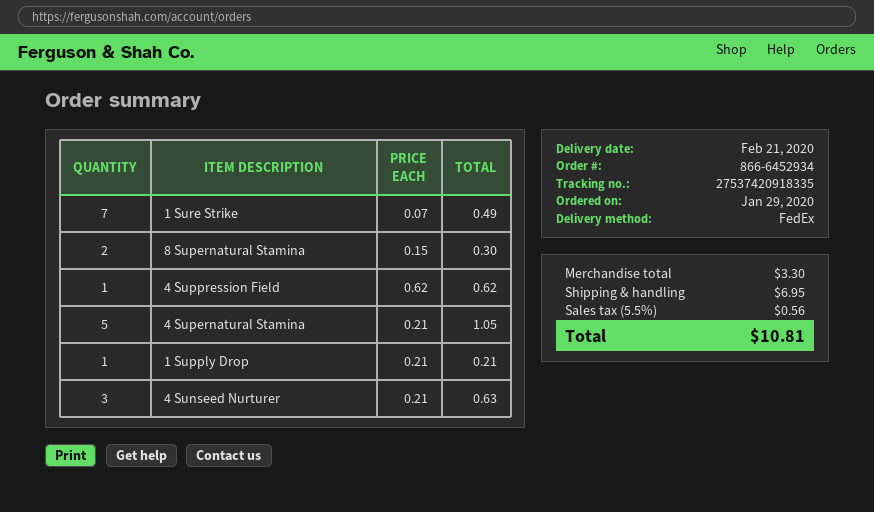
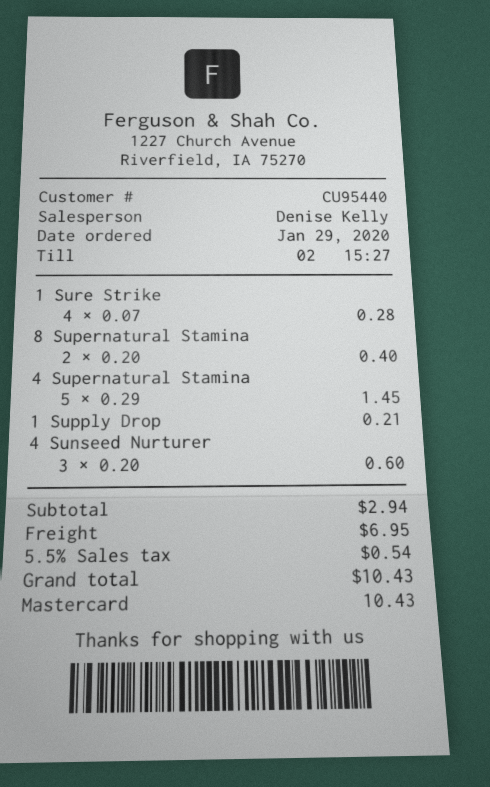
1 Sure Strike: 7 x 0.07 = 0.49 -> 4 x 0.07 = 0.28
8 Supernatural Stamina: 2 x 0.15 = 0.30 -> 2 x 0.20 = 0.40
4 Suppression Field: 1 x 0.62 = 0.62 -> none
4 Supernatural Stamina: 5 x 0.21 = 1.05 -> 5 x 0.29 = 1.45
4 Sunseed Nurturer: 3 x 0.21 = 0.63 -> 3 x 0.20 = 0.60
subtotal: 3.30 -> 2.94
tax: 5.5% = 0.56 -> 5.5% = 0.54
total: 10.81 -> 10.43

